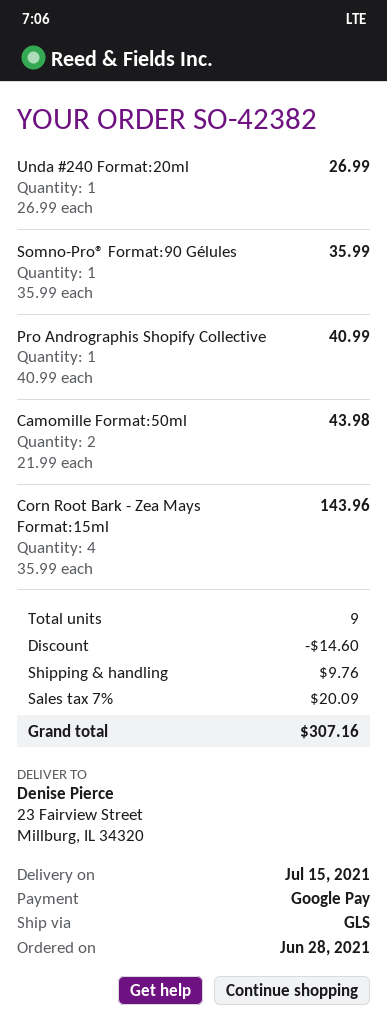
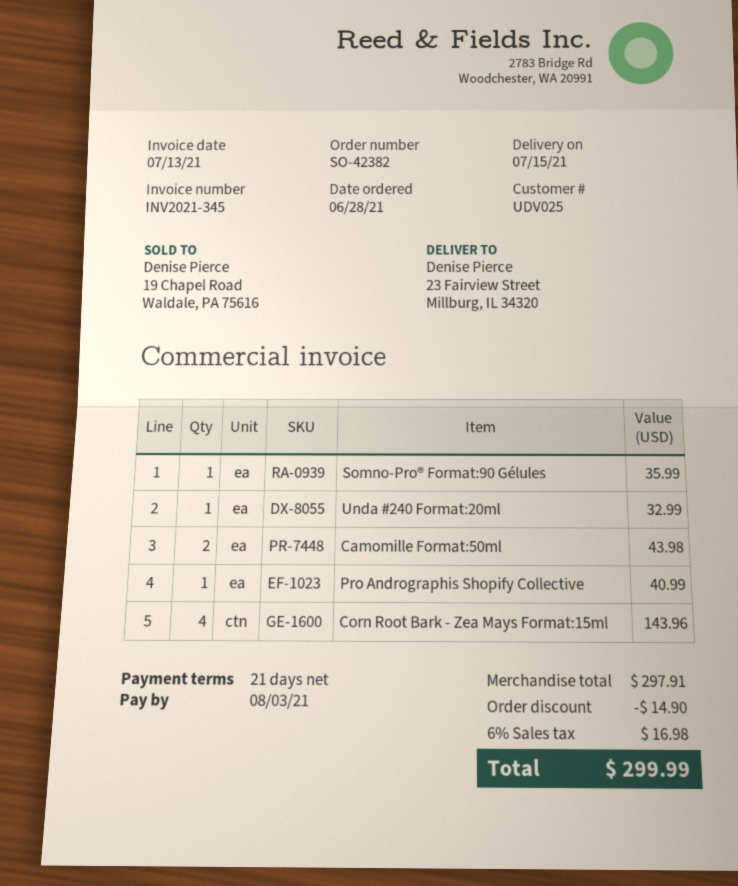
Unda #240 Format:20ml: 1 for 26.99 -> 1 for 32.99
discount: 14.60 -> 14.90
shipping: 9.76 -> none
tax: 7% = 20.09 -> 6% = 16.98
total: 307.16 -> 299.99

